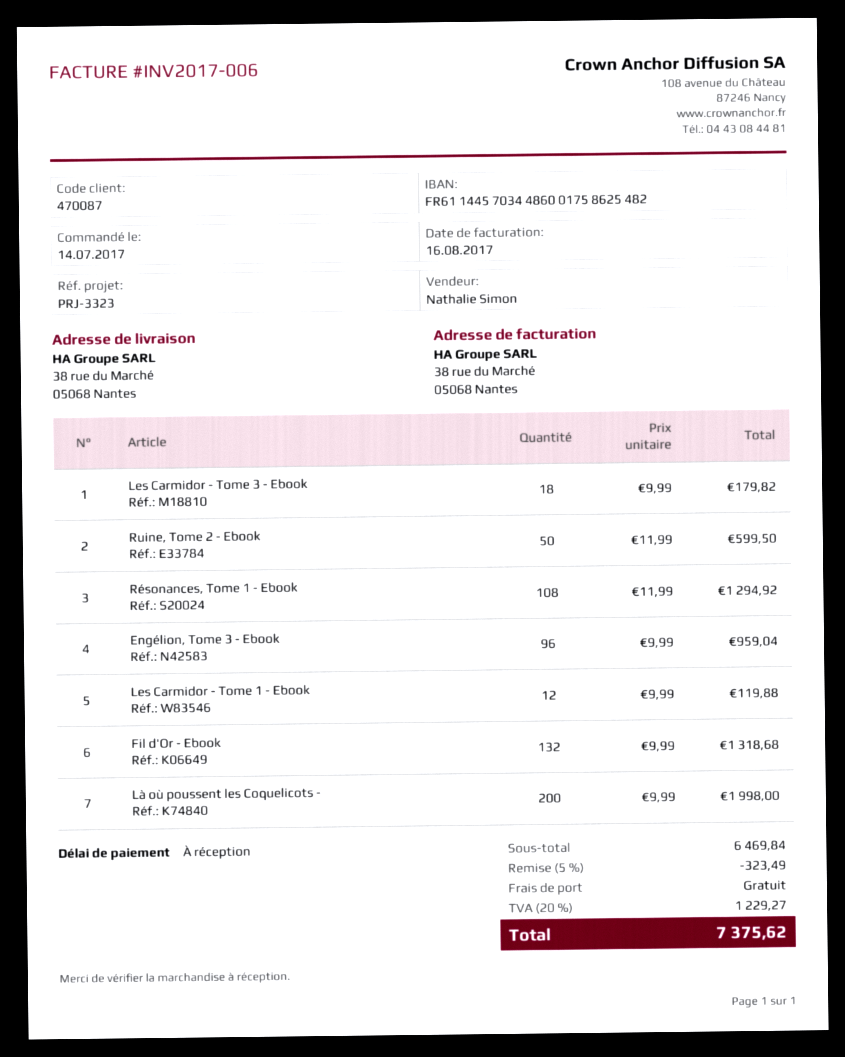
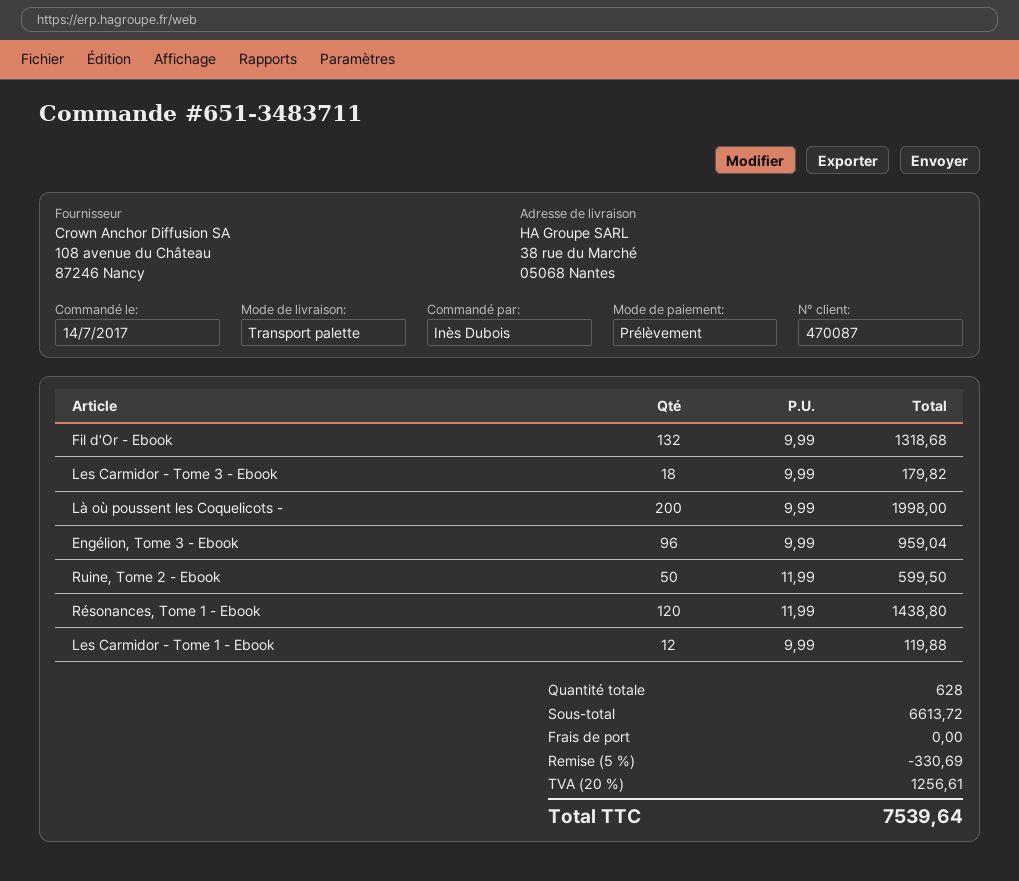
Résonances, Tome 1 - Ebook: 108 x 11.99 = 1294.92 -> 120 x 11.99 = 1438.80
subtotal: 6469.84 -> 6613.72
discount: 5% = 323.49 -> 5% = 330.69
tax: 20% = 1229.27 -> 20% = 1256.61
total: 7375.62 -> 7539.64

